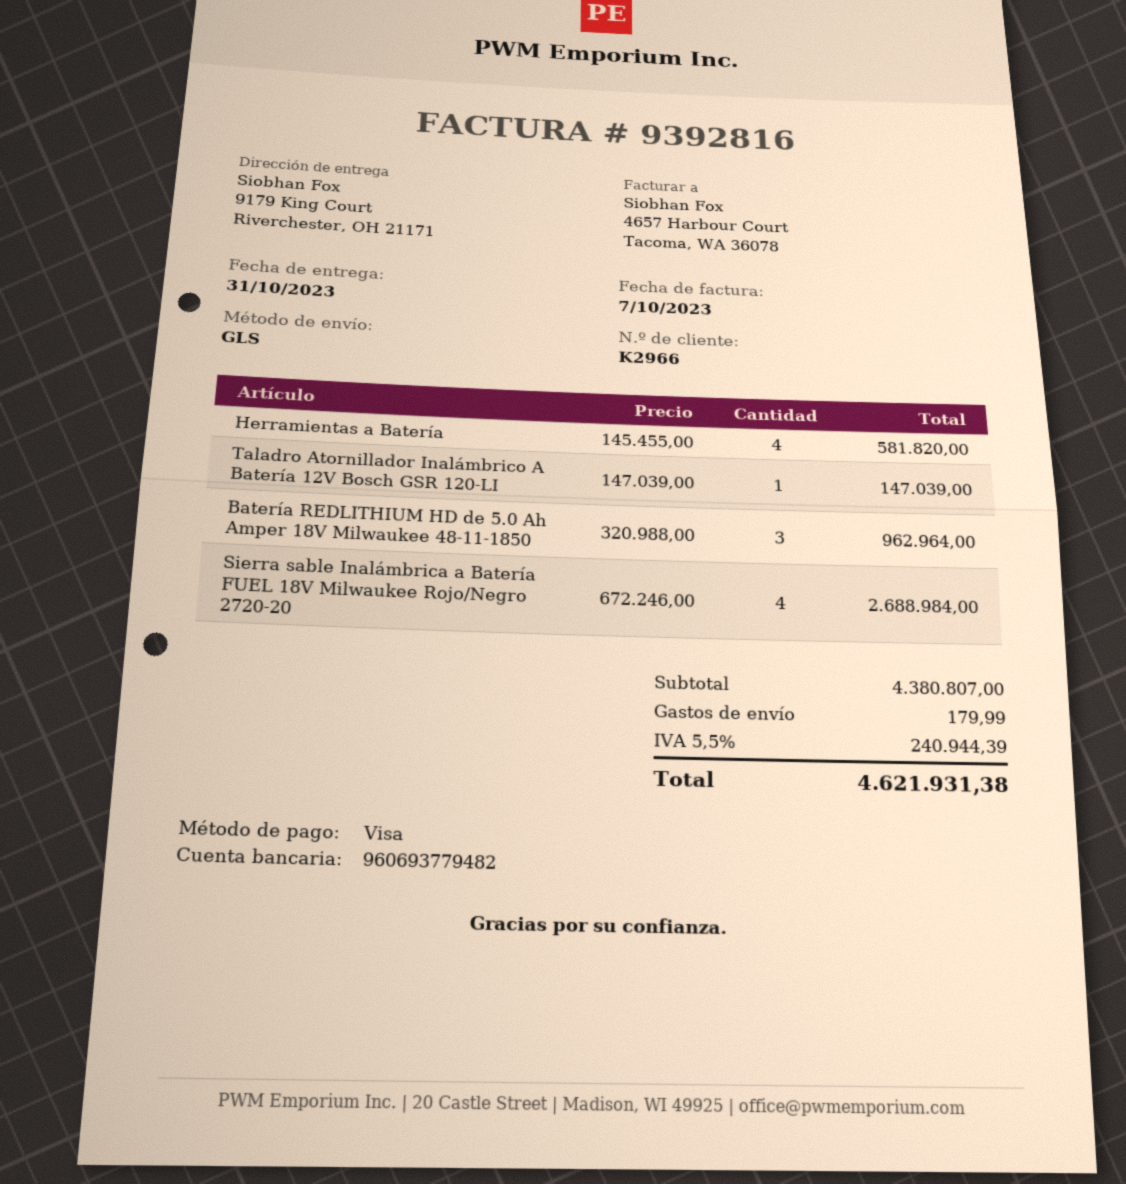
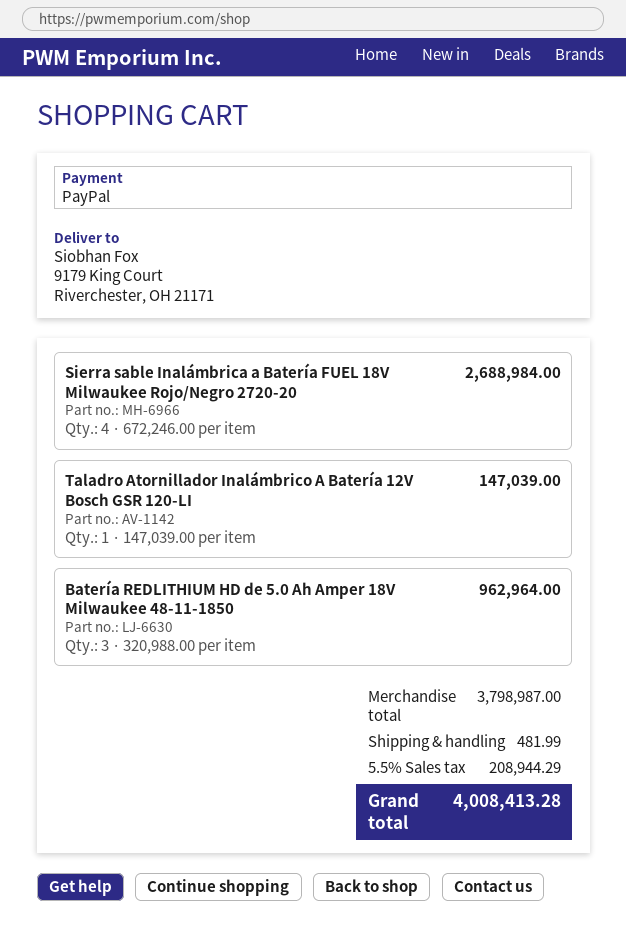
payment method: Visa -> PayPal
Herramientas a Batería: 4 x 145455.00 = 581820.00 -> none
subtotal: 4380807.00 -> 3798987.00
shipping: 179.99 -> 481.99
tax: 5.5% = 240944.39 -> 5.5% = 208944.29
total: 4621931.38 -> 4008413.28

